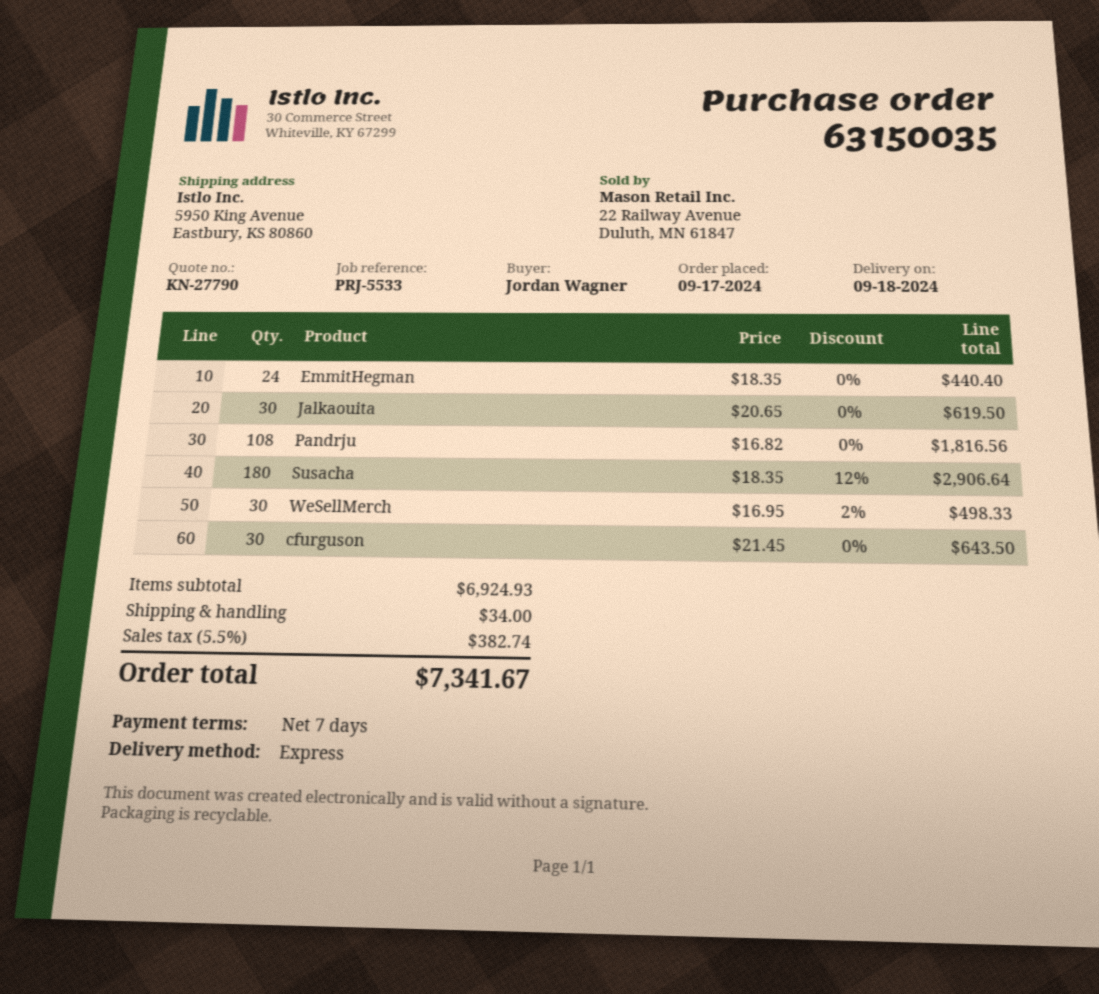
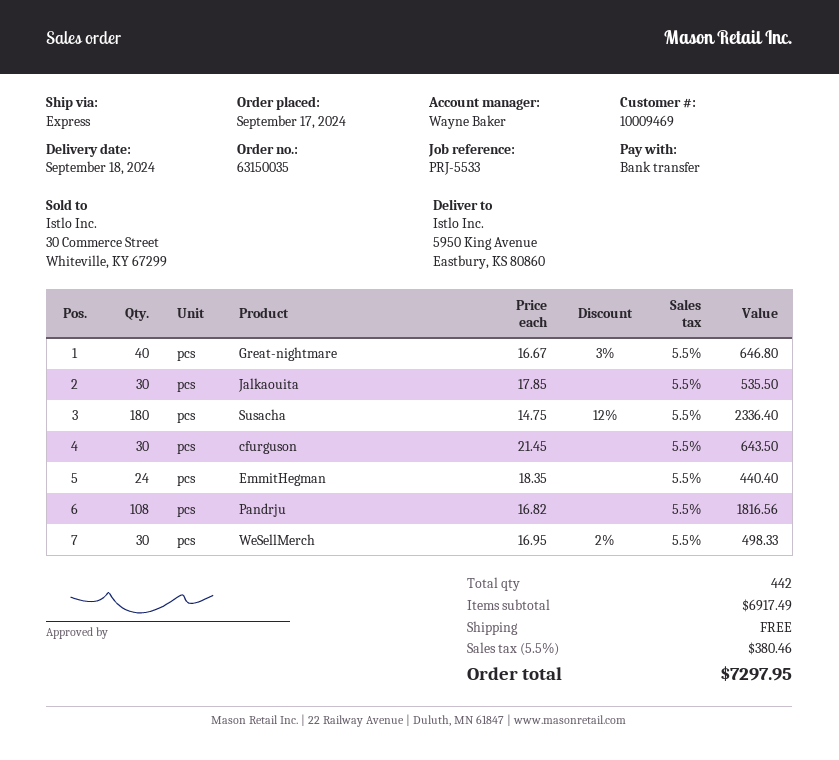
Jalkaouita: 30 x 20.65 = 619.50 -> 30 x 17.85 = 535.50
Susacha: 180 x 18.35 - 12% = 2906.64 -> 180 x 14.75 - 12% = 2336.40
Great-nightmare: none -> 40 x 16.67 - 3% = 646.80
subtotal: 6924.93 -> 6917.49
shipping: 34.00 -> 0.00
tax: 5.5% = 382.74 -> 5.5% = 380.46
total: 7341.67 -> 7297.95

